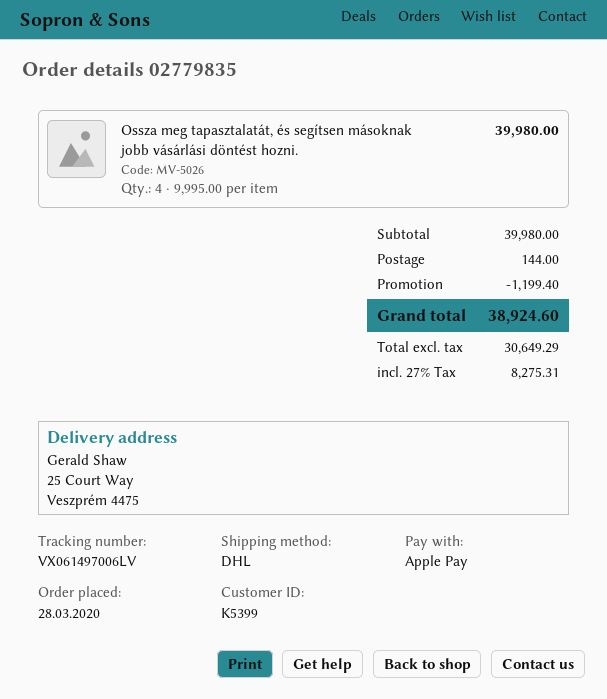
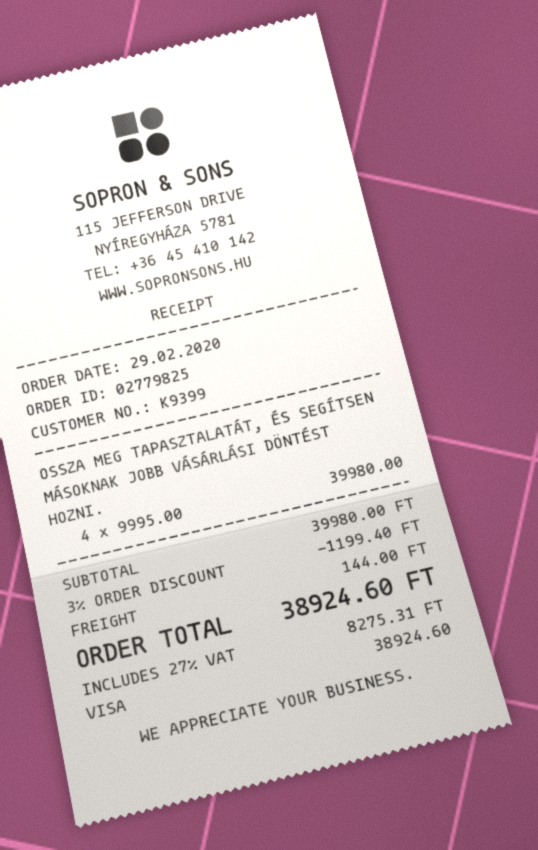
order number: 02779835 -> 02779825
order date: 2020-03-28 -> 2020-02-29
customer number: K5399 -> K9399
payment method: Apple Pay -> Visa

